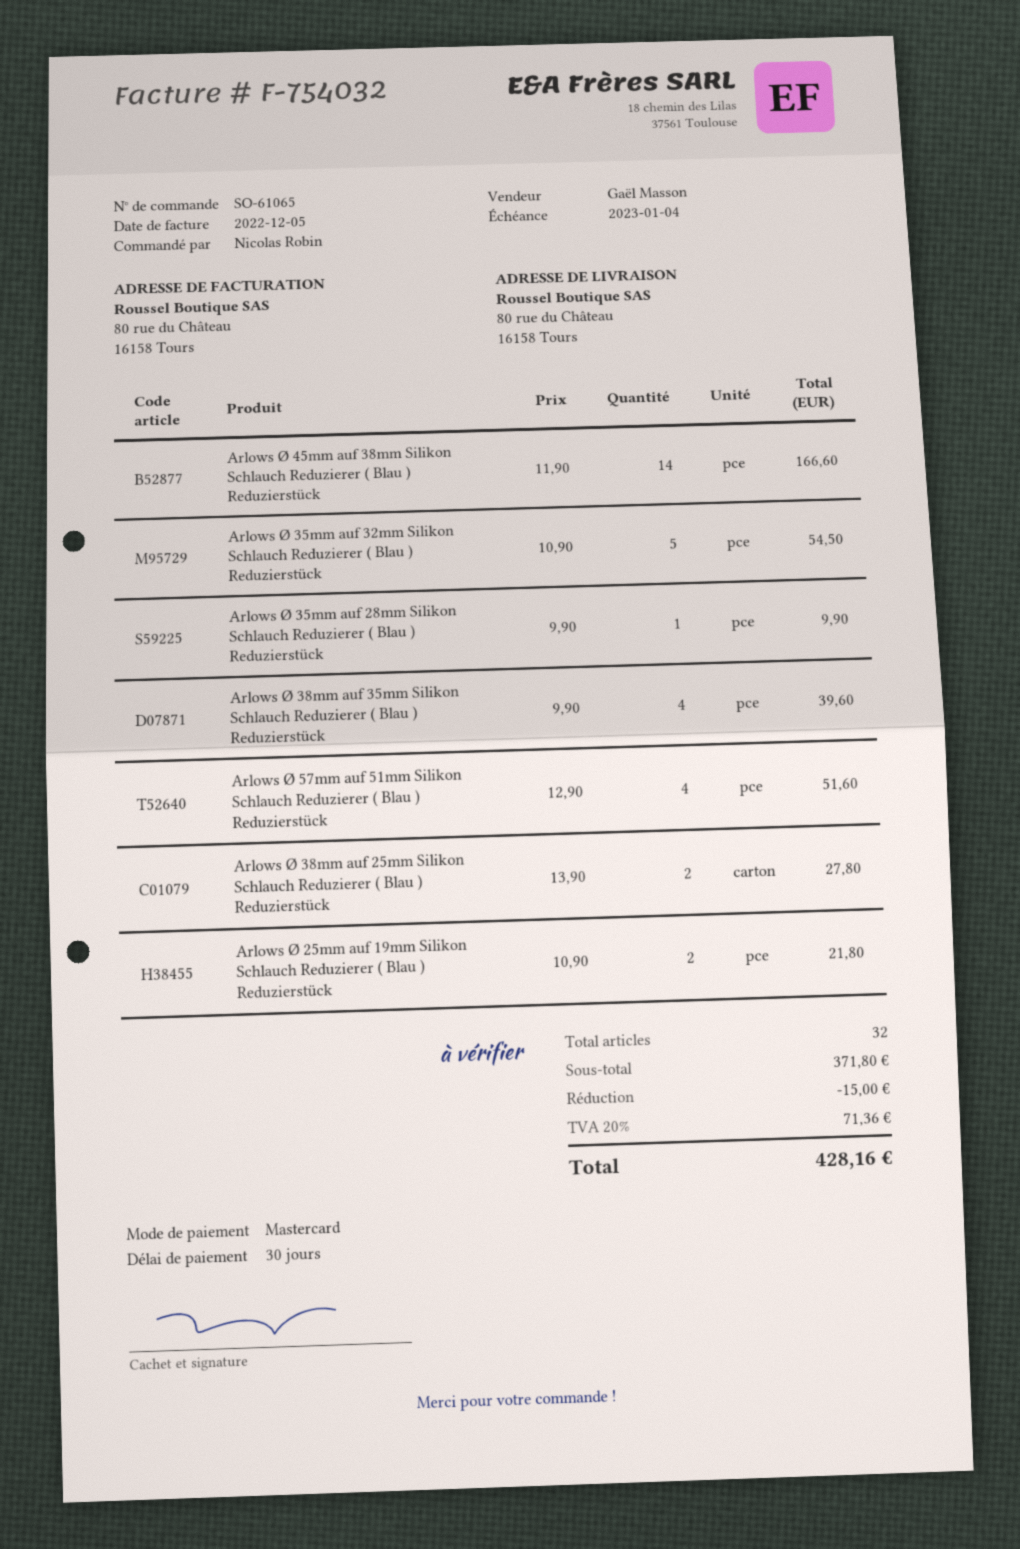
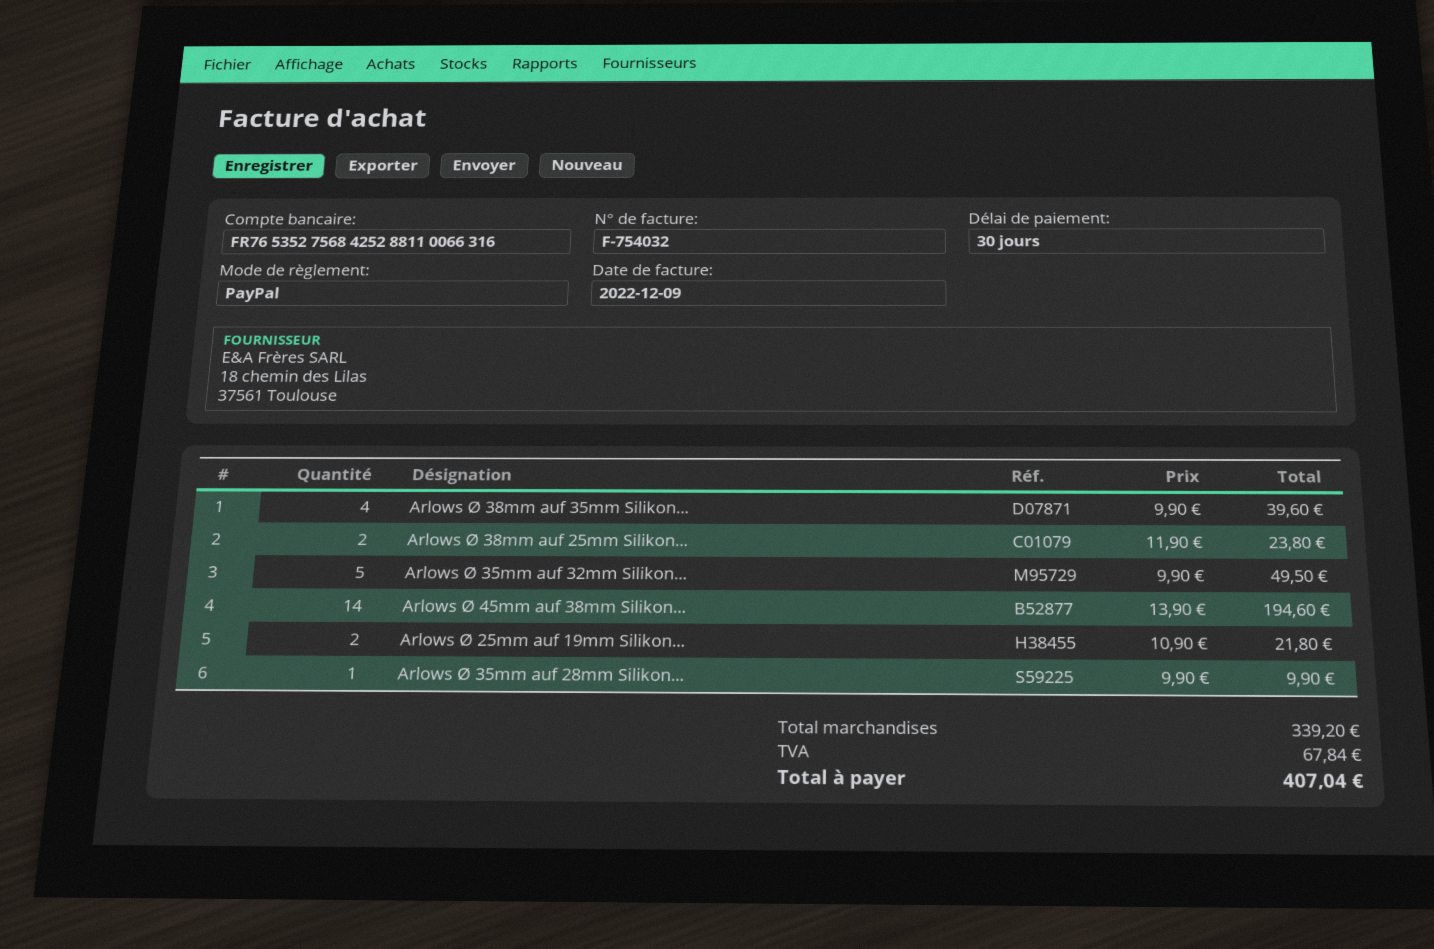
invoice date: 2022-12-05 -> 2022-12-09
payment method: Mastercard -> PayPal
Arlows Ø 45mm auf 38mm Silikon Schlauch Reduzierer ( Blau ) Reduzierstück: 14 x 11.90 = 166.60 -> 14 x 13.90 = 194.60
Arlows Ø 35mm auf 32mm Silikon Schlauch Reduzierer ( Blau ) Reduzierstück: 5 x 10.90 = 54.50 -> 5 x 9.90 = 49.50
Arlows Ø 57mm auf 51mm Silikon Schlauch Reduzierer ( Blau ) Reduzierstück: 4 x 12.90 = 51.60 -> none
Arlows Ø 38mm auf 25mm Silikon Schlauch Reduzierer ( Blau ) Reduzierstück: 2 x 13.90 = 27.80 -> 2 x 11.90 = 23.80
subtotal: 371.80 -> 339.20
discount: 15.00 -> none
tax: 71.36 -> 67.84
total: 428.16 -> 407.04

